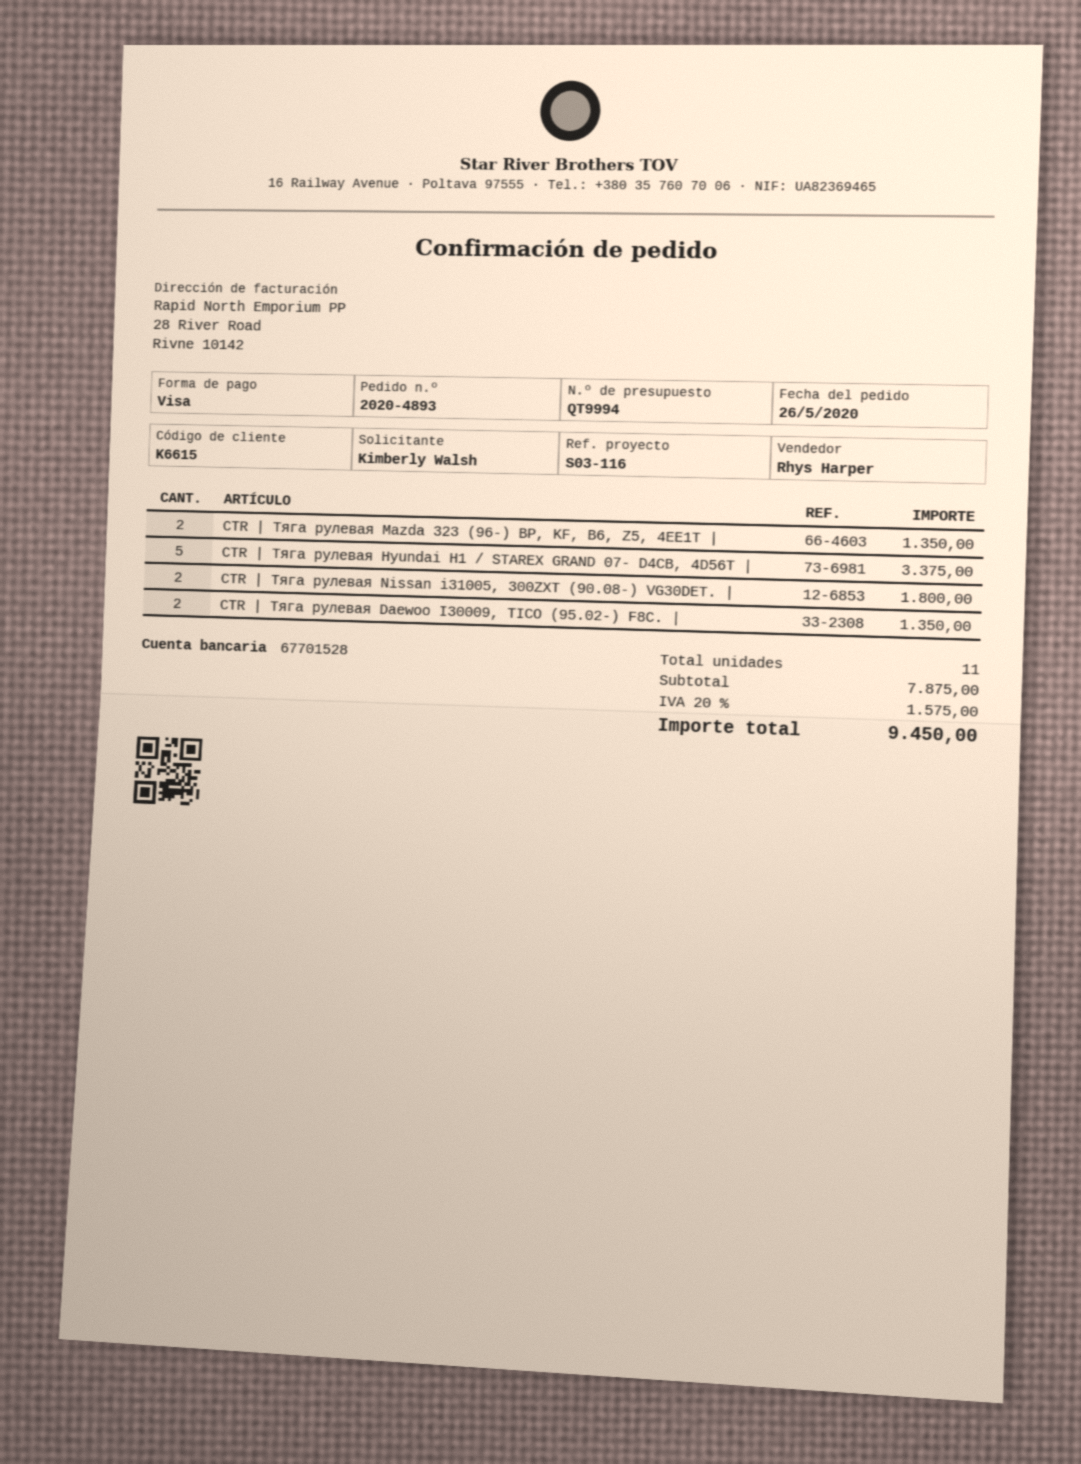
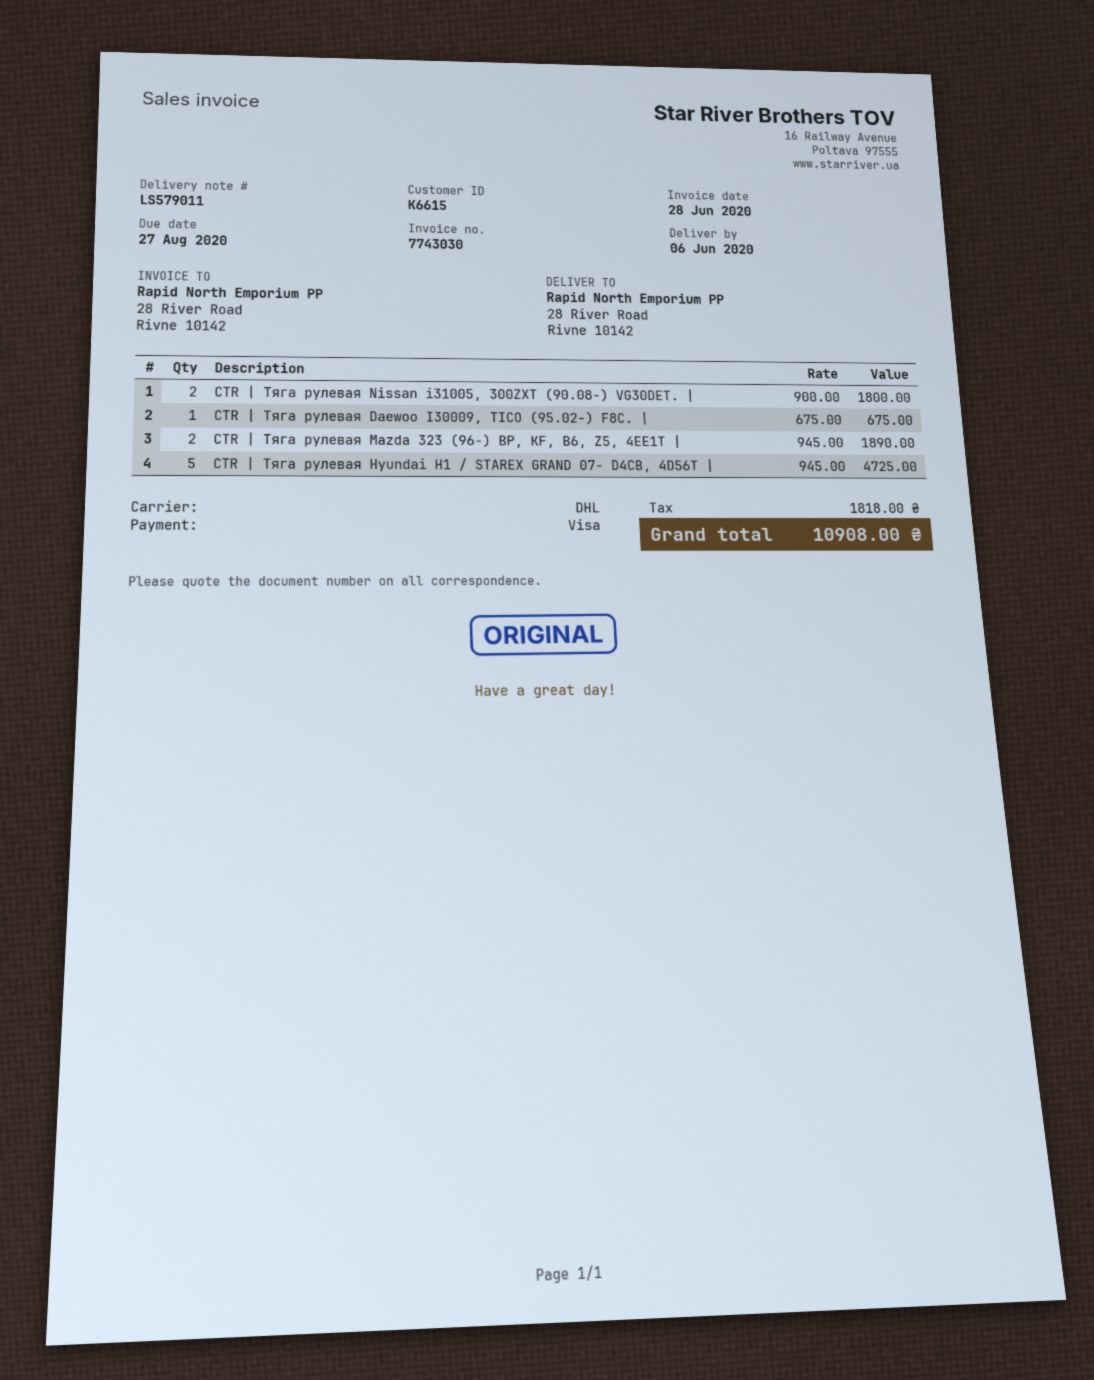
CTR | Тяга рулевая Mazda 323 (96-) BP, KF, B6, Z5, 4EE1T |: 2 for 1350.00 -> 2 for 1890.00
CTR | Тяга рулевая Hyundai H1 / STAREX GRAND 07- D4CB, 4D56T |: 5 for 3375.00 -> 5 for 4725.00
CTR | Тяга рулевая Daewoo I30009, TICO (95.02-) F8C. |: 2 for 1350.00 -> 1 for 675.00
tax: 1575.00 -> 1818.00
total: 9450.00 -> 10908.00

